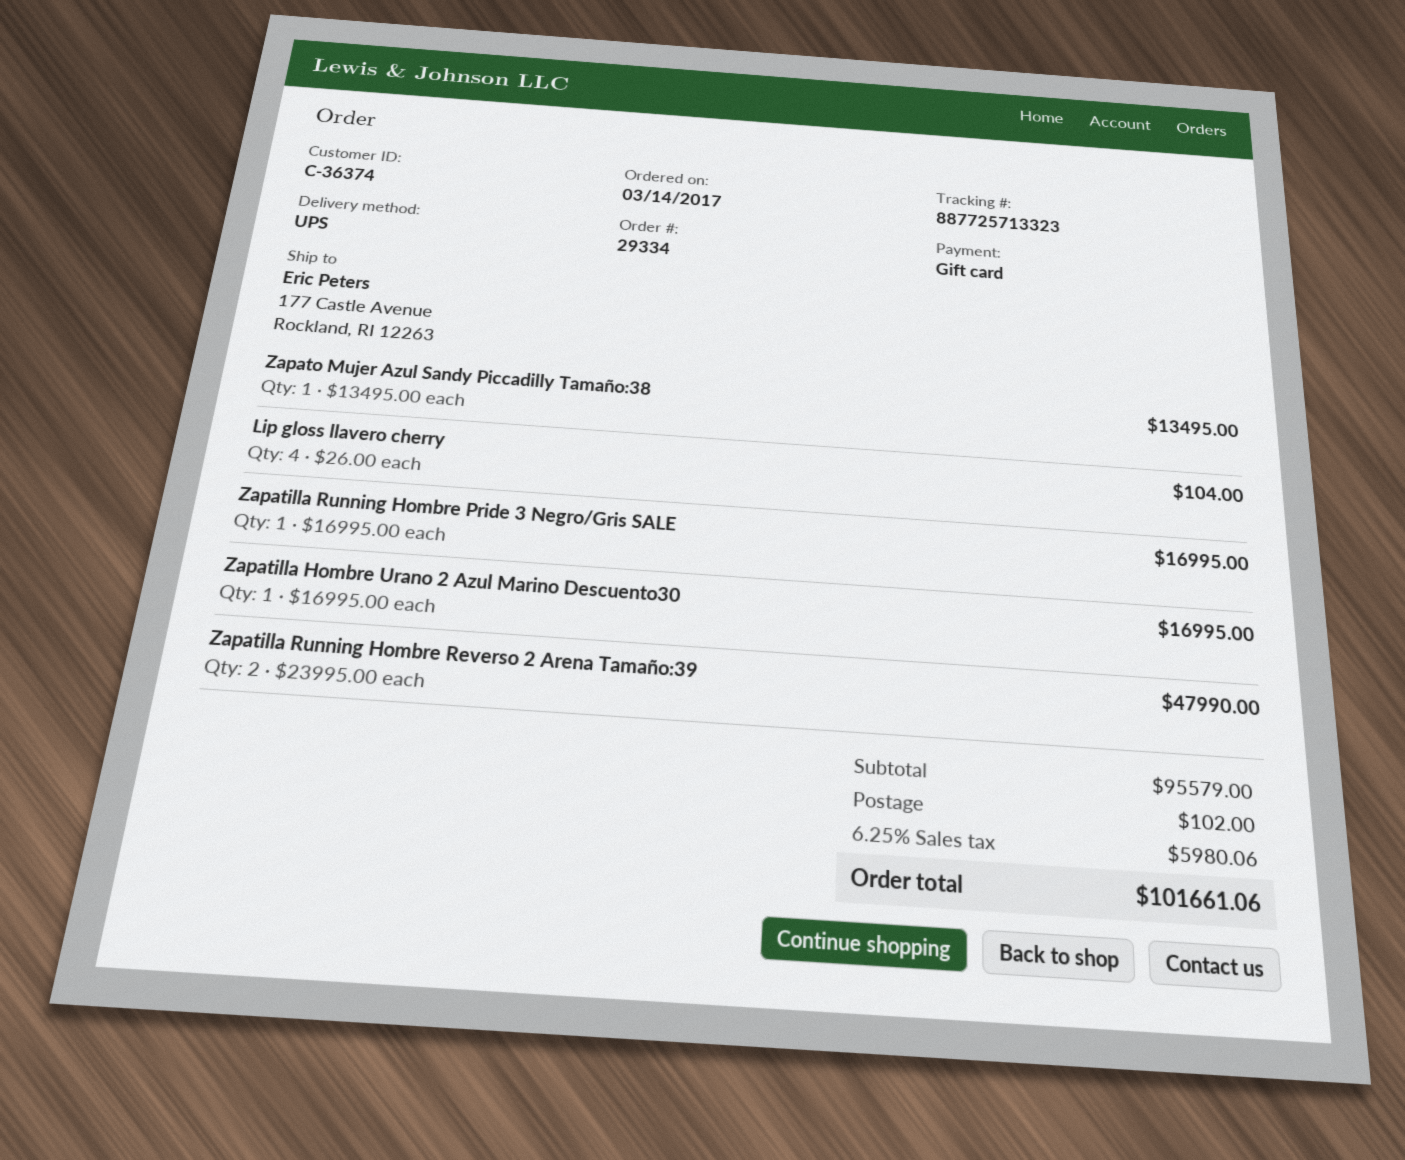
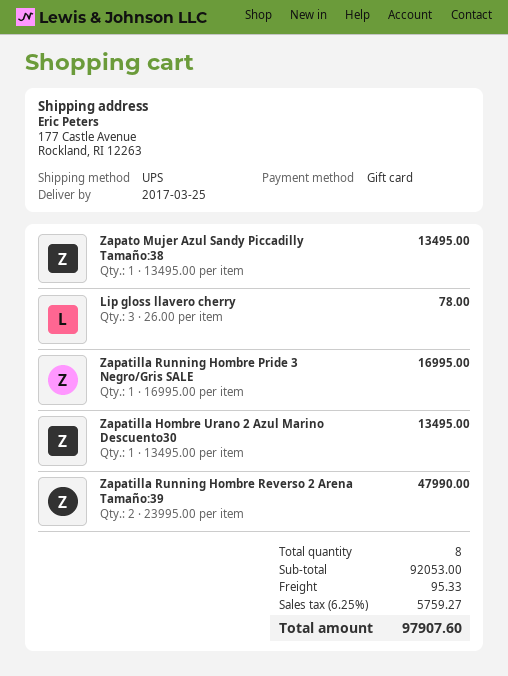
Lip gloss llavero cherry: 4 x 26.00 = 104.00 -> 3 x 26.00 = 78.00
Zapatilla Hombre Urano 2 Azul Marino Descuento30: 1 x 16995.00 = 16995.00 -> 1 x 13495.00 = 13495.00
subtotal: 95579.00 -> 92053.00
shipping: 102.00 -> 95.33
tax: 6.25% = 5980.06 -> 6.25% = 5759.27
total: 101661.06 -> 97907.60

